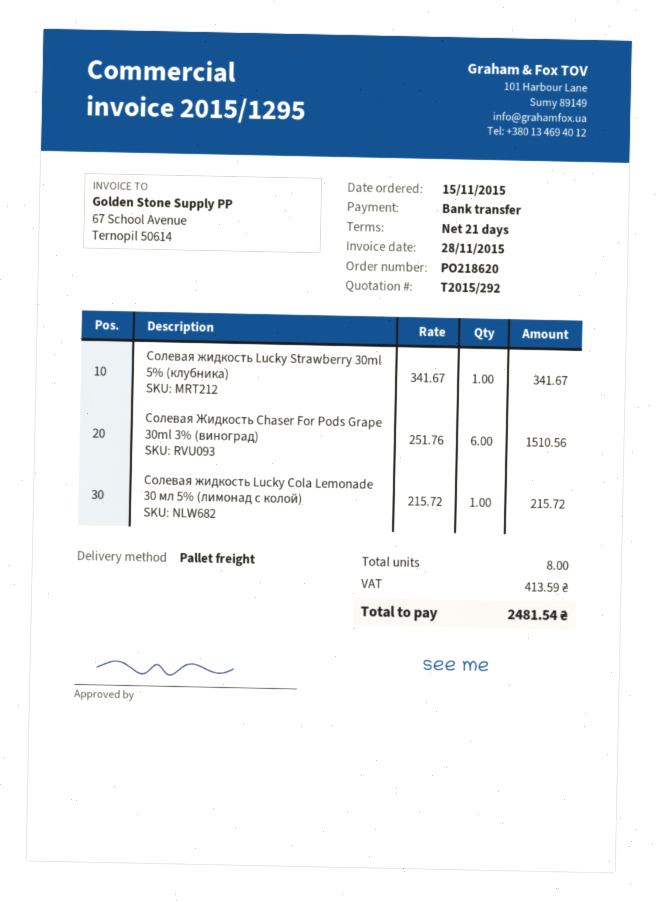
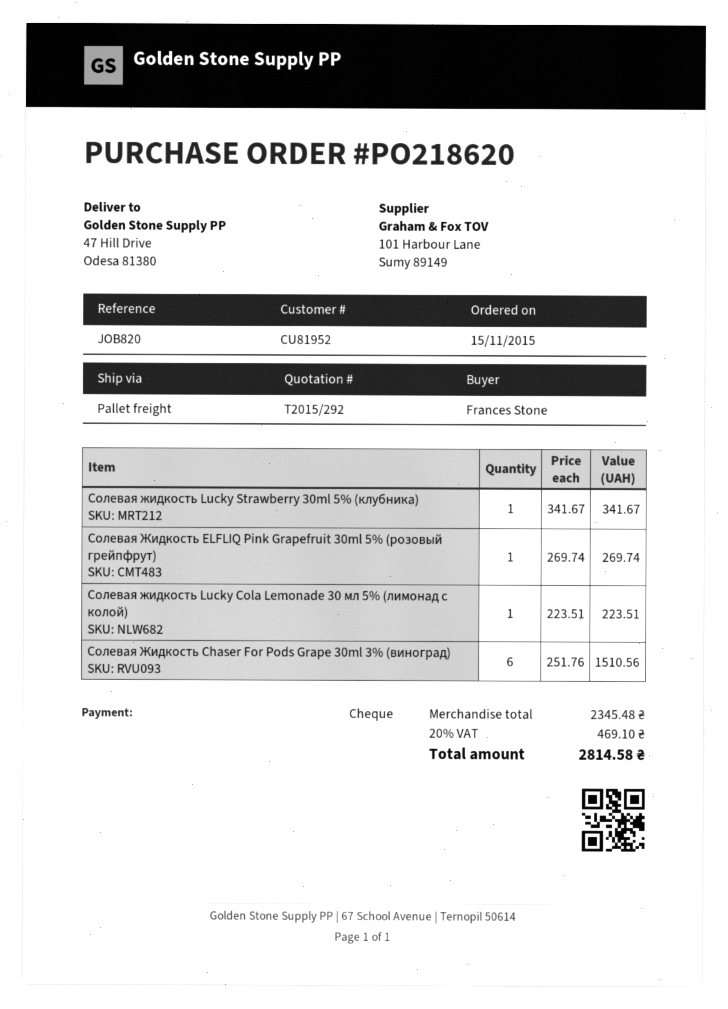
payment method: bank transfer -> cheque
Солевая жидкость Lucky Cola Lemonade 30 мл 5% (лимонад с колой): 1 x 215.72 = 215.72 -> 1 x 223.51 = 223.51
Солевая Жидкость ELFLIQ Pink Grapefruit 30ml 5% (розовый грейпфрут): none -> 1 x 269.74 = 269.74
tax: 413.59 -> 469.10
total: 2481.54 -> 2814.58

